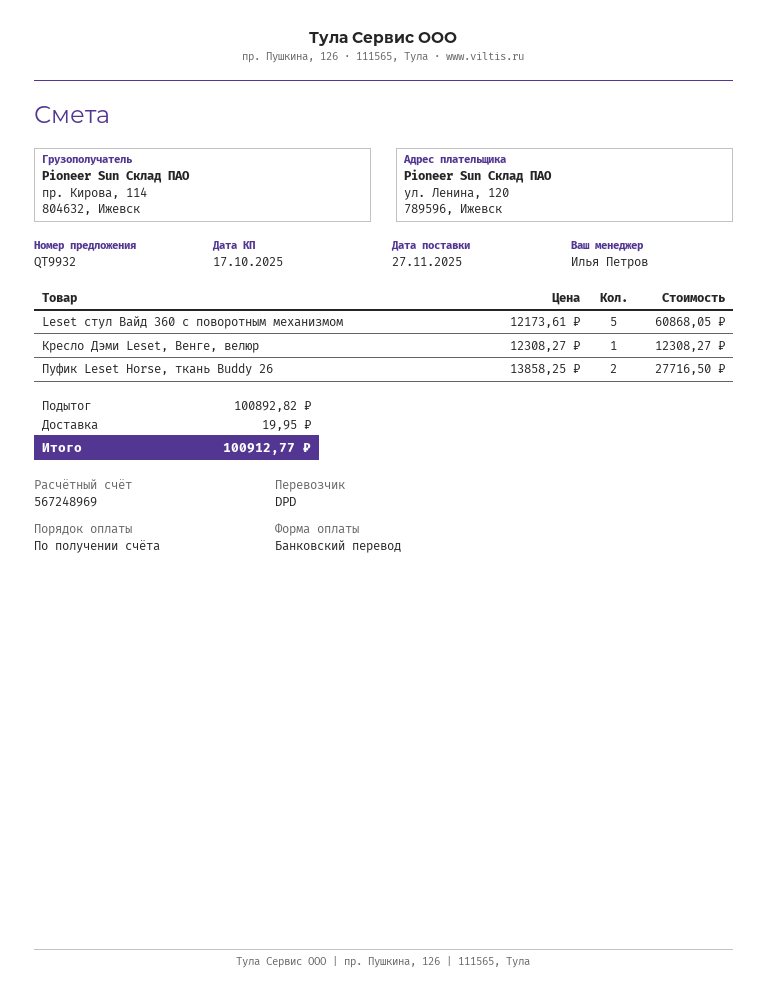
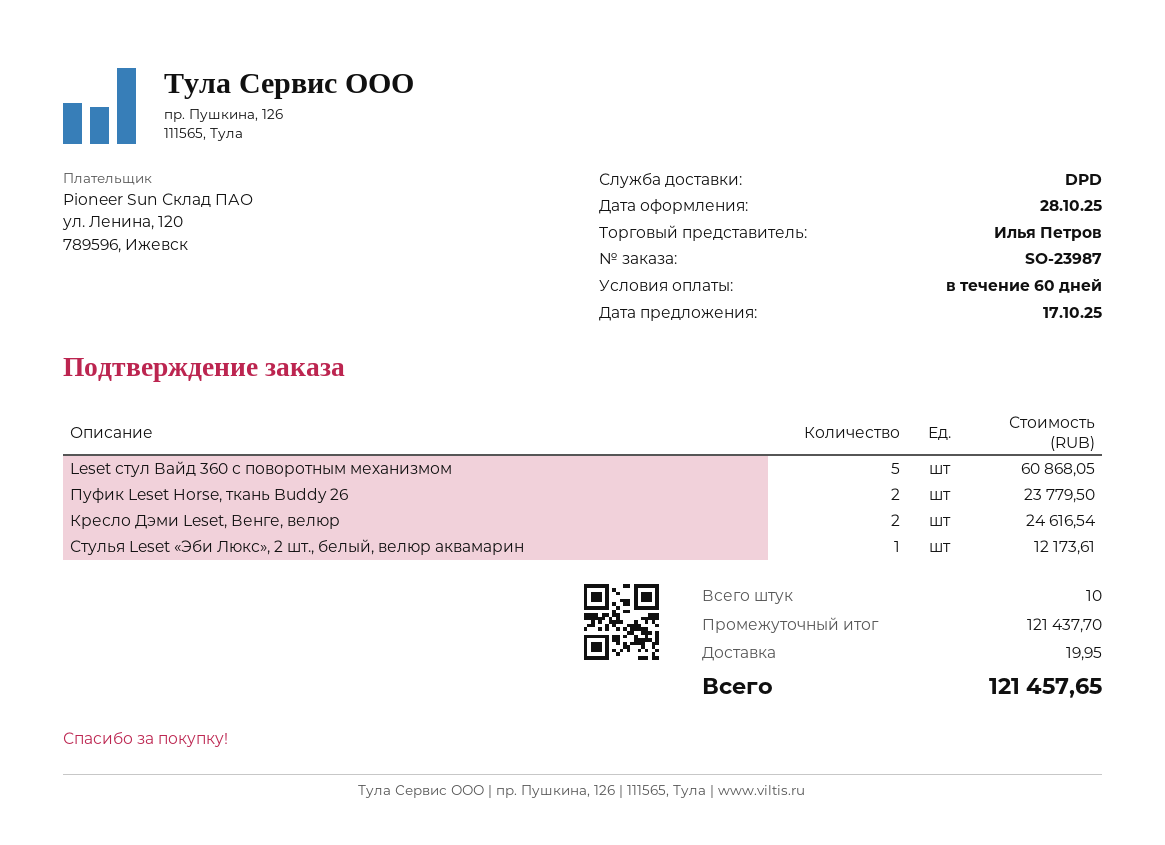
payment terms: on receipt -> 60 days
Кресло Дэми Leset, Венге, велюр: 1 for 12308.27 -> 2 for 24616.54
Пуфик Leset Horse, ткань Buddy 26: 2 for 27716.50 -> 2 for 23779.50
Стулья Leset «Эби Люкс», 2 шт., белый, велюр аквамарин: none -> 1 for 12173.61
subtotal: 100892.82 -> 121437.70
total: 100912.77 -> 121457.65

